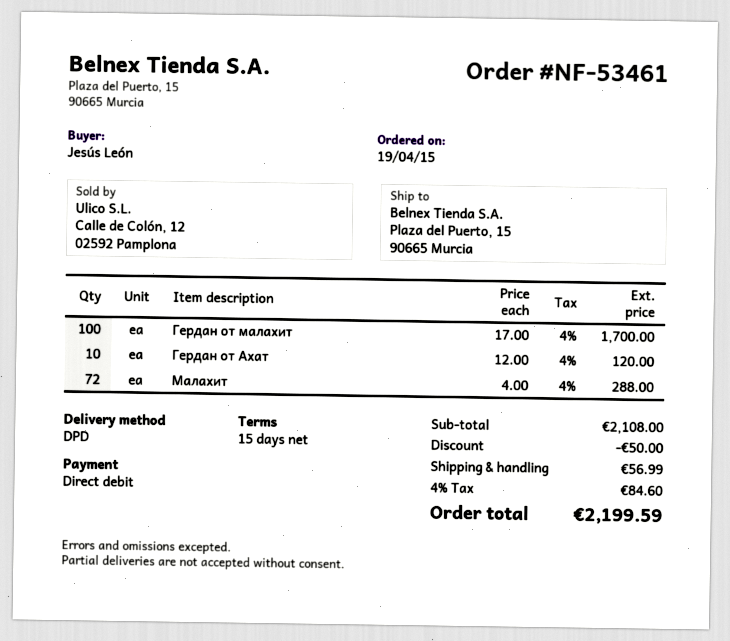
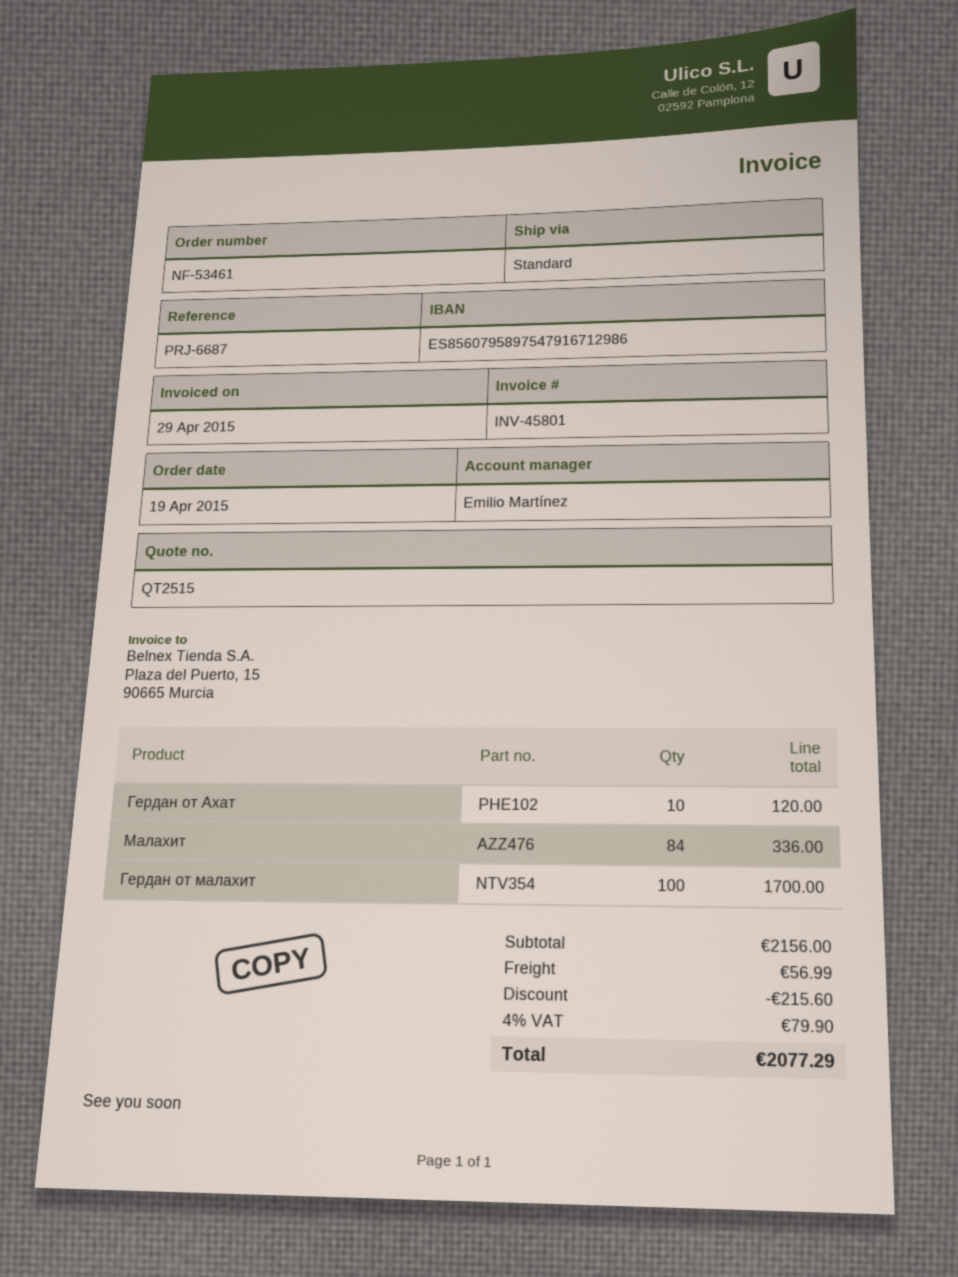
shipping method: DPD -> standard
Малахит: 72 for 288.00 -> 84 for 336.00
subtotal: 2108.00 -> 2156.00
discount: 50.00 -> 215.60
tax: 4% = 84.60 -> 4% = 79.90
total: 2199.59 -> 2077.29

